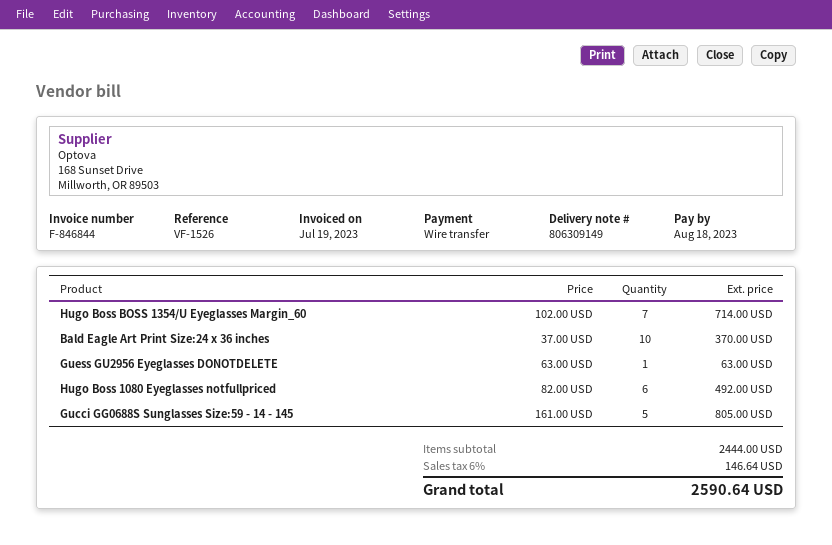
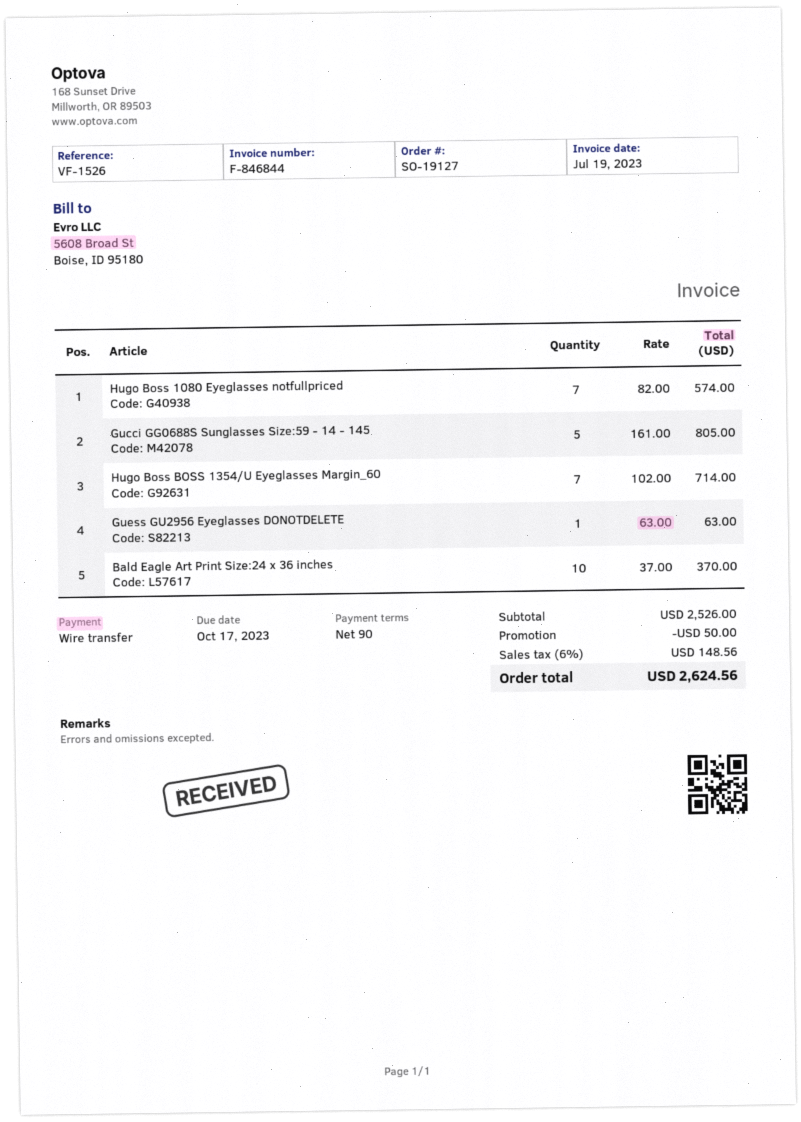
due date: 2023-08-18 -> 2023-10-17
Hugo Boss 1080 Eyeglasses notfullpriced: 6 x 82.00 = 492.00 -> 7 x 82.00 = 574.00
subtotal: 2444.00 -> 2526.00
discount: none -> 50.00
tax: 6% = 146.64 -> 6% = 148.56
total: 2590.64 -> 2624.56

